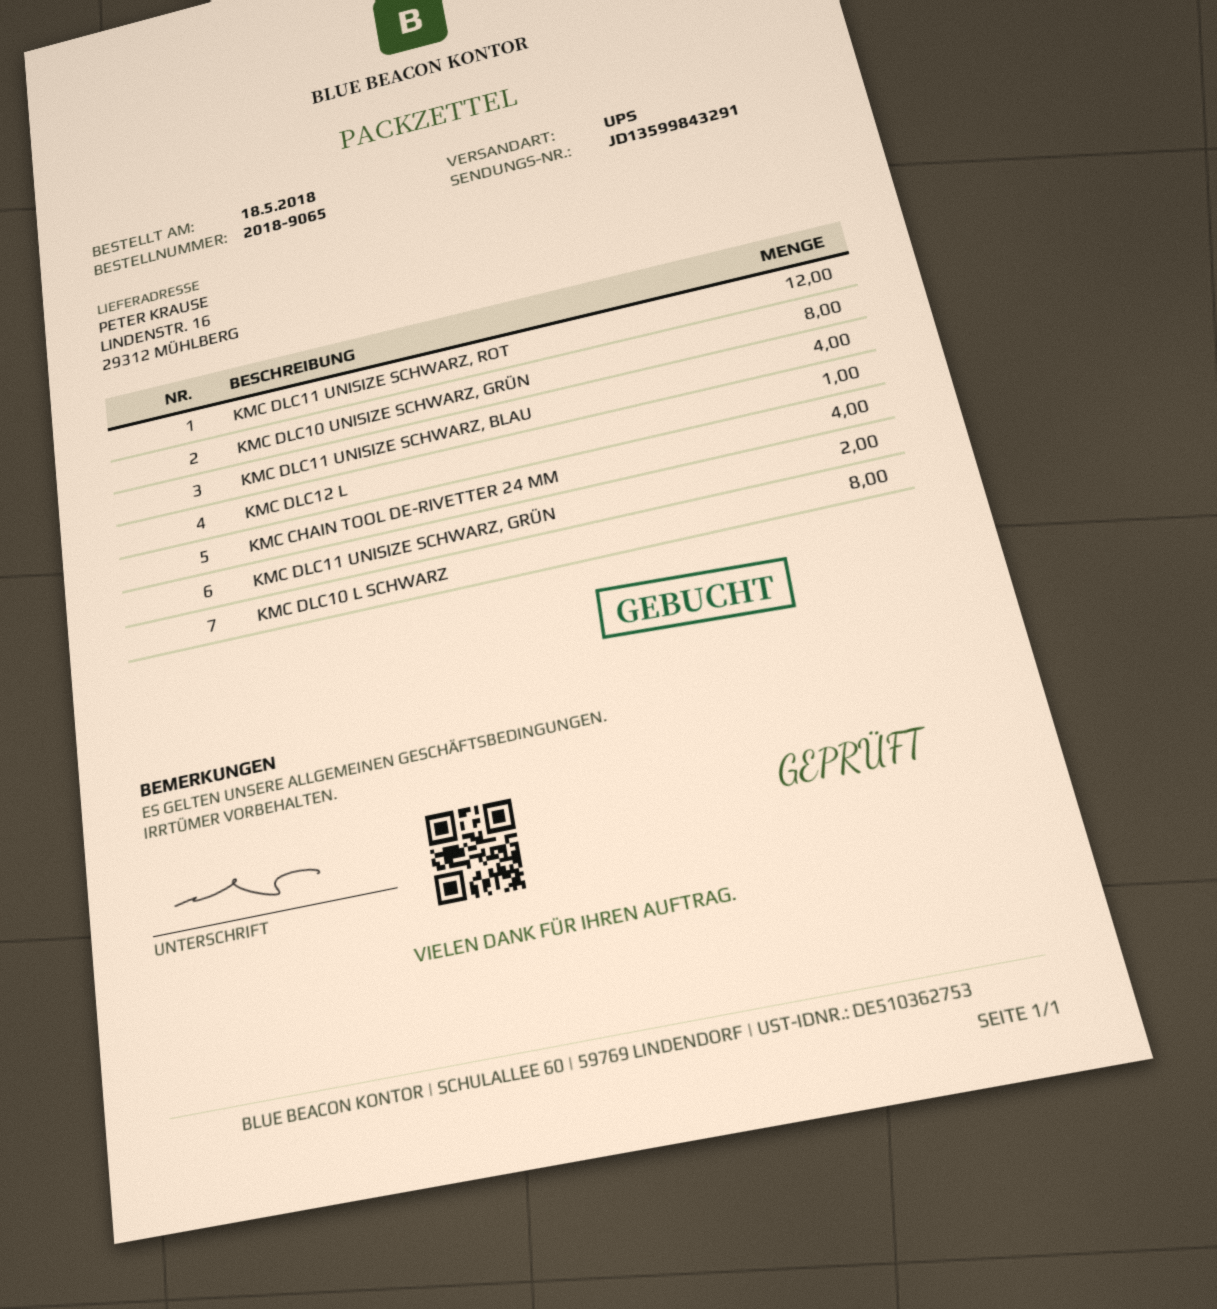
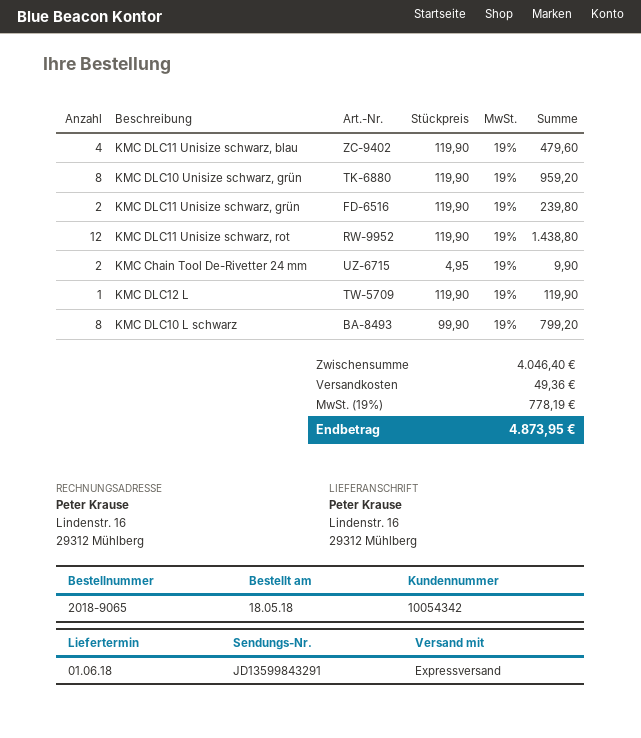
shipping method: UPS -> express
KMC CHAIN TOOL DE-RIVETTER 24 MM: 4 -> 2

